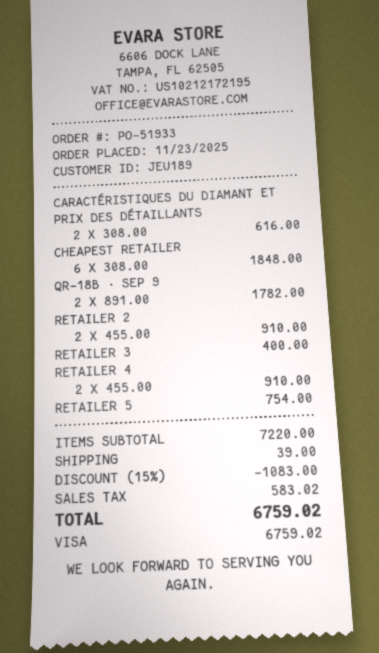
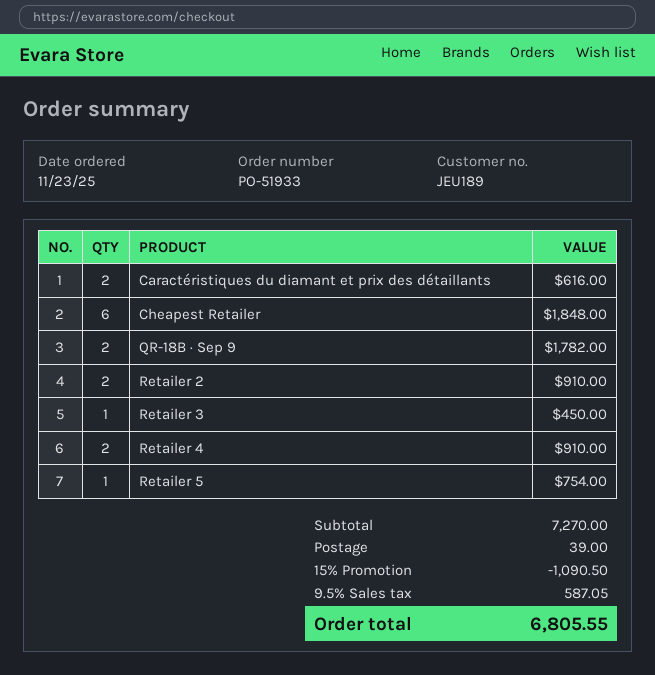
RETAILER 3: 1 for 400.00 -> 1 for 450.00
subtotal: 7220.00 -> 7270.00
discount: 15% = 1083.00 -> 15% = 1090.50
tax: 583.02 -> 587.05
total: 6759.02 -> 6805.55

